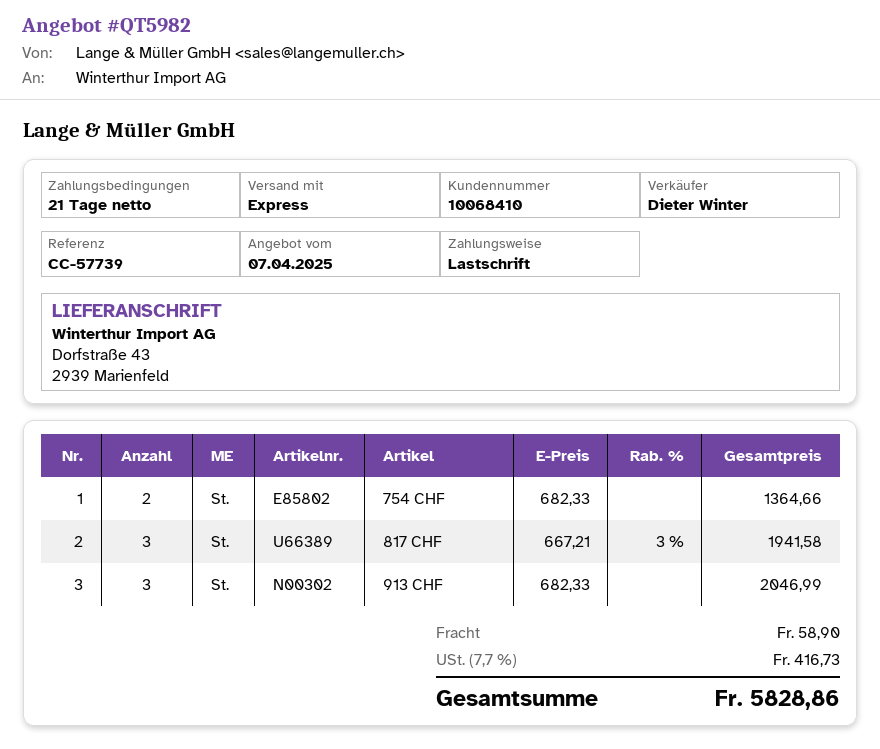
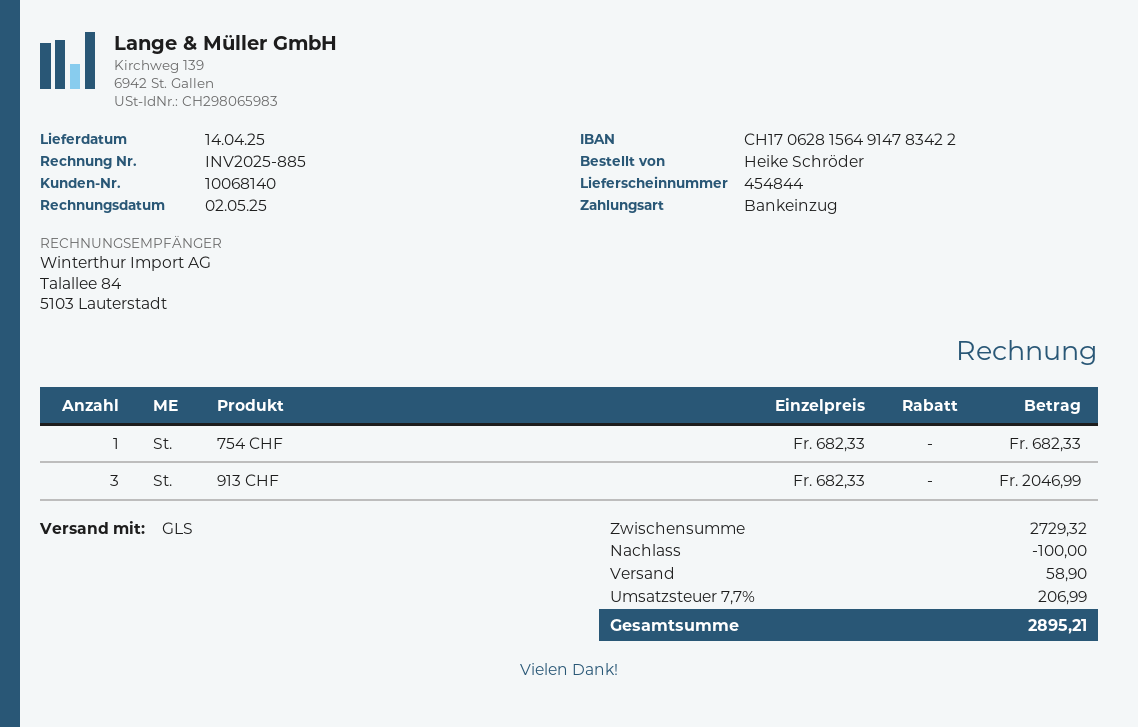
customer number: 10068410 -> 10068140
shipping method: express -> GLS
754 CHF: 2 x 682.33 = 1364.66 -> 1 x 682.33 = 682.33
817 CHF: 3 x 667.21 - 3% = 1941.58 -> none
discount: none -> 100.00
tax: 7.7% = 416.73 -> 7.7% = 206.99
total: 5828.86 -> 2895.21

